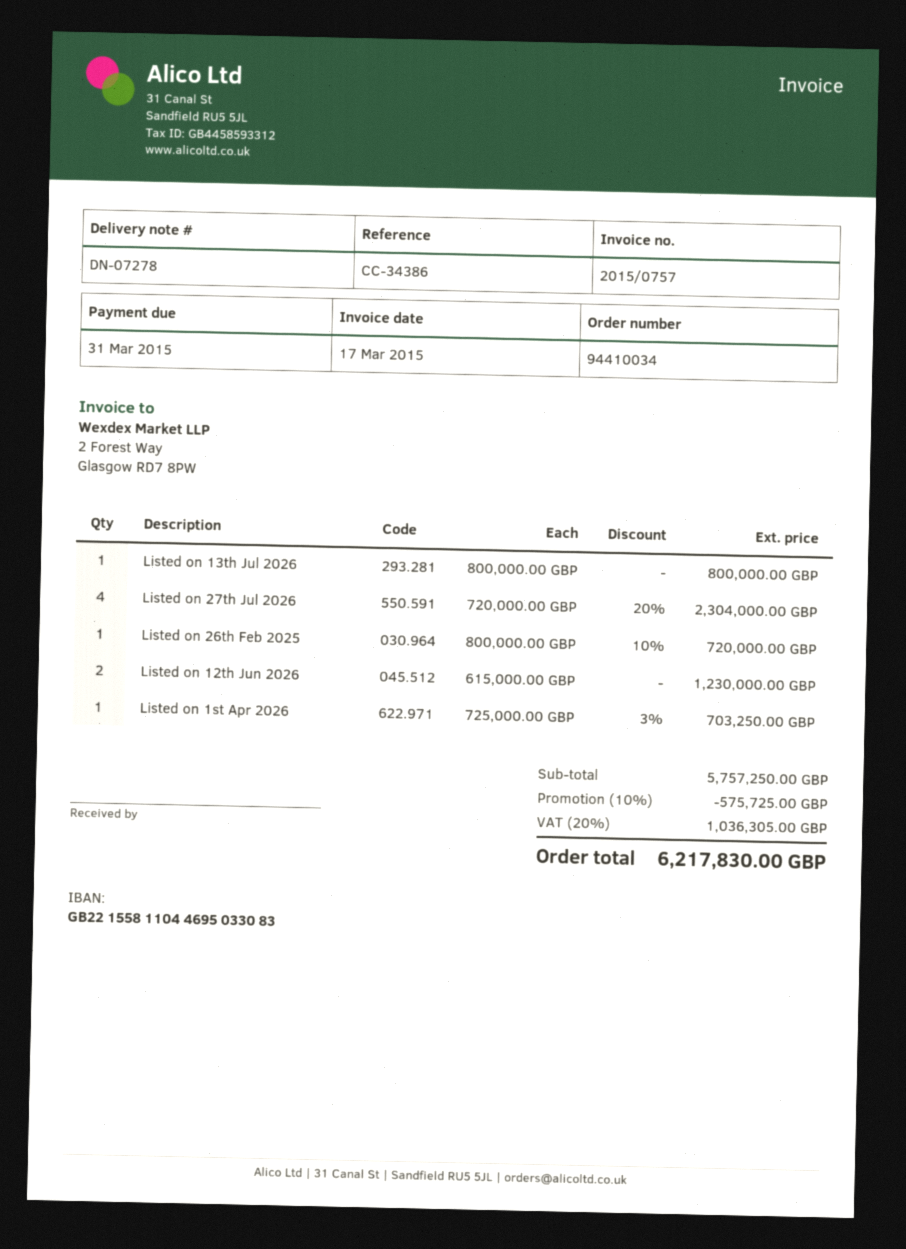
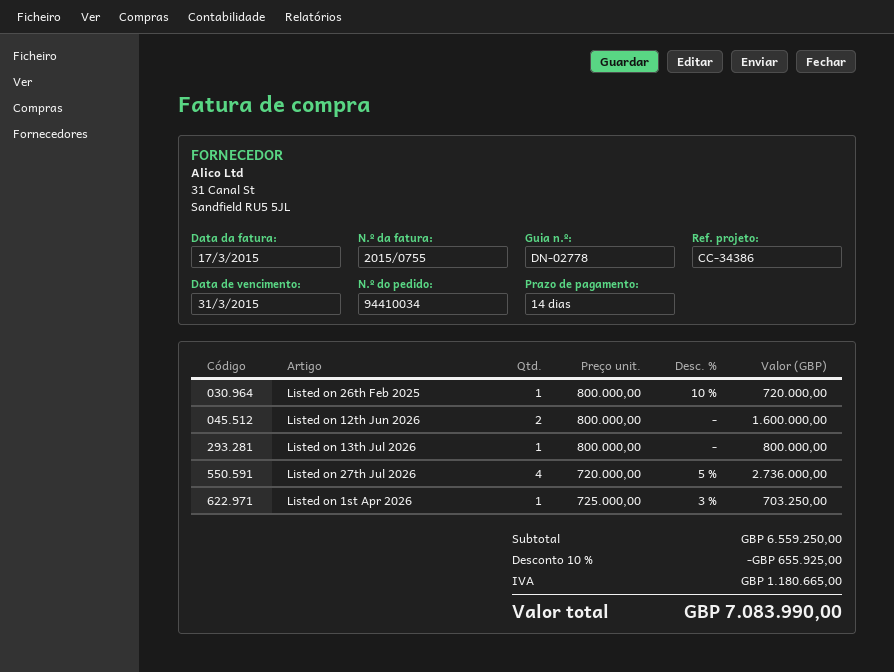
delivery note number: DN-07278 -> DN-02778
invoice number: 2015/0757 -> 2015/0755
Listed on 27th Jul 2026: 4 x 720000.00 - 20% = 2304000.00 -> 4 x 720000.00 - 5% = 2736000.00
Listed on 12th Jun 2026: 2 x 615000.00 = 1230000.00 -> 2 x 800000.00 = 1600000.00
subtotal: 5757250.00 -> 6559250.00
discount: 10% = 575725.00 -> 10% = 655925.00
tax: 1036305.00 -> 1180665.00
total: 6217830.00 -> 7083990.00

